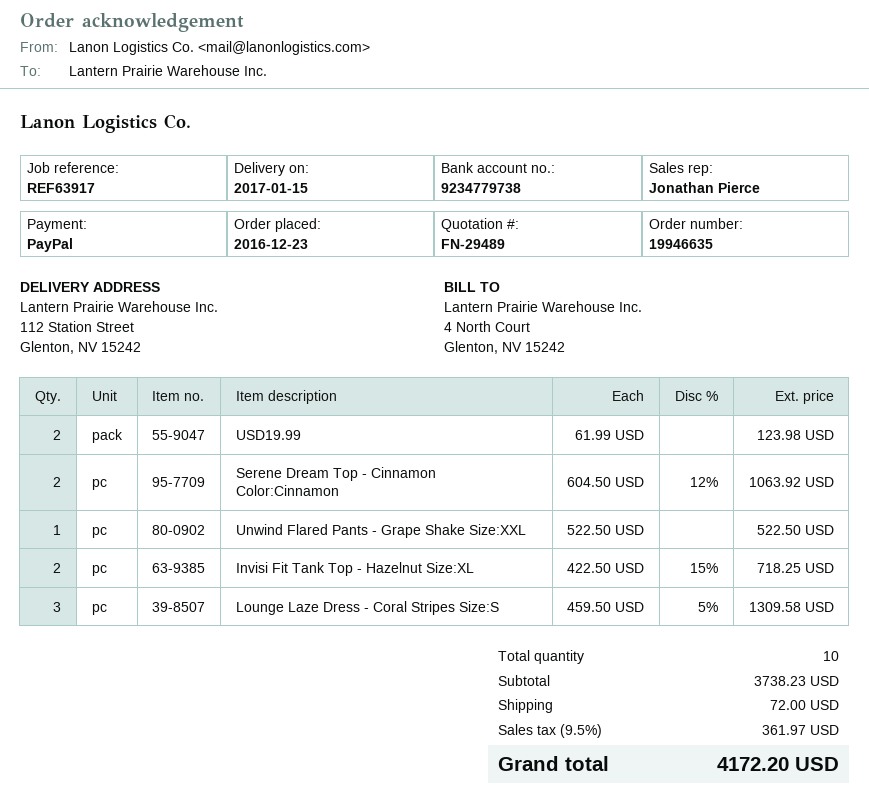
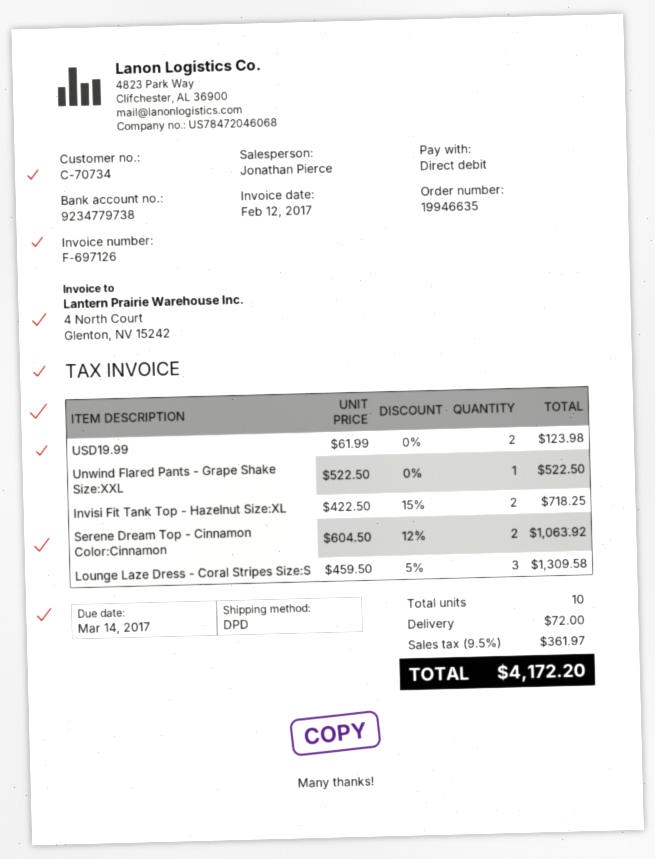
payment method: PayPal -> direct debit

